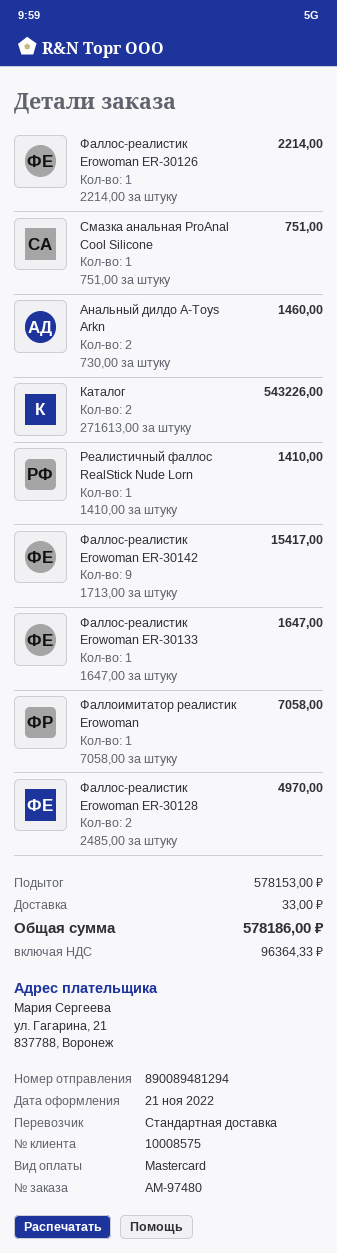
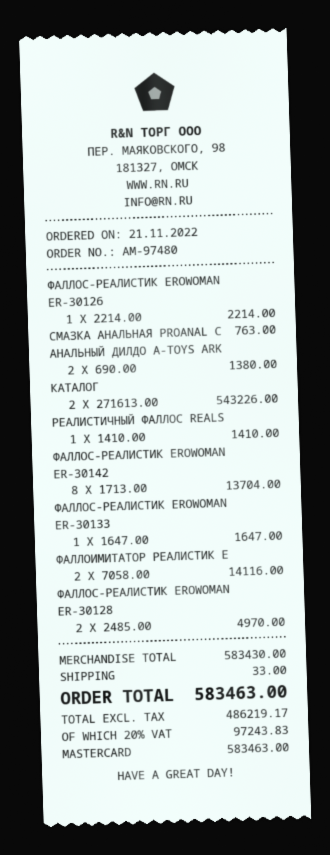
Смазка анальная ProAnal Cool Silicone: 1 x 751.00 = 751.00 -> 1 x 763.00 = 763.00
Анальный дилдо A-Toys Arkn: 2 x 730.00 = 1460.00 -> 2 x 690.00 = 1380.00
Фаллос-реалистик Erowoman ER-30142: 9 x 1713.00 = 15417.00 -> 8 x 1713.00 = 13704.00
Фаллоимитатор реалистик Erowoman: 1 x 7058.00 = 7058.00 -> 2 x 7058.00 = 14116.00
subtotal: 578153.00 -> 583430.00
tax: 96364.33 -> 97243.83
total: 578186.00 -> 583463.00

